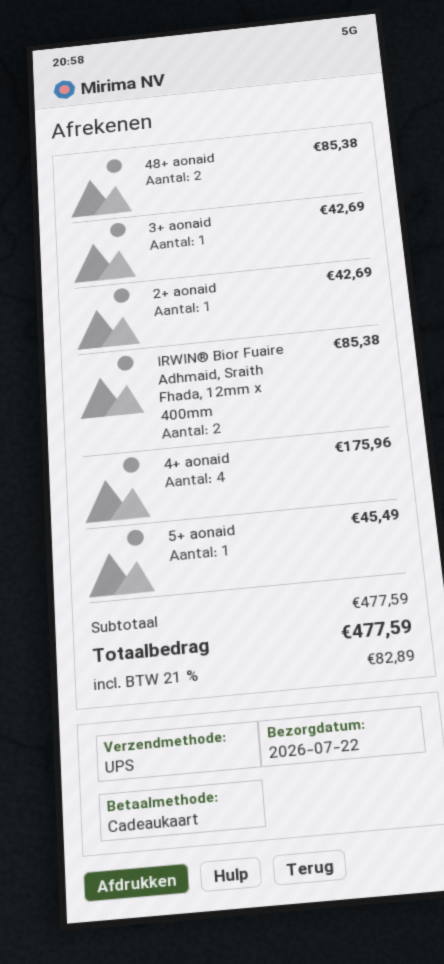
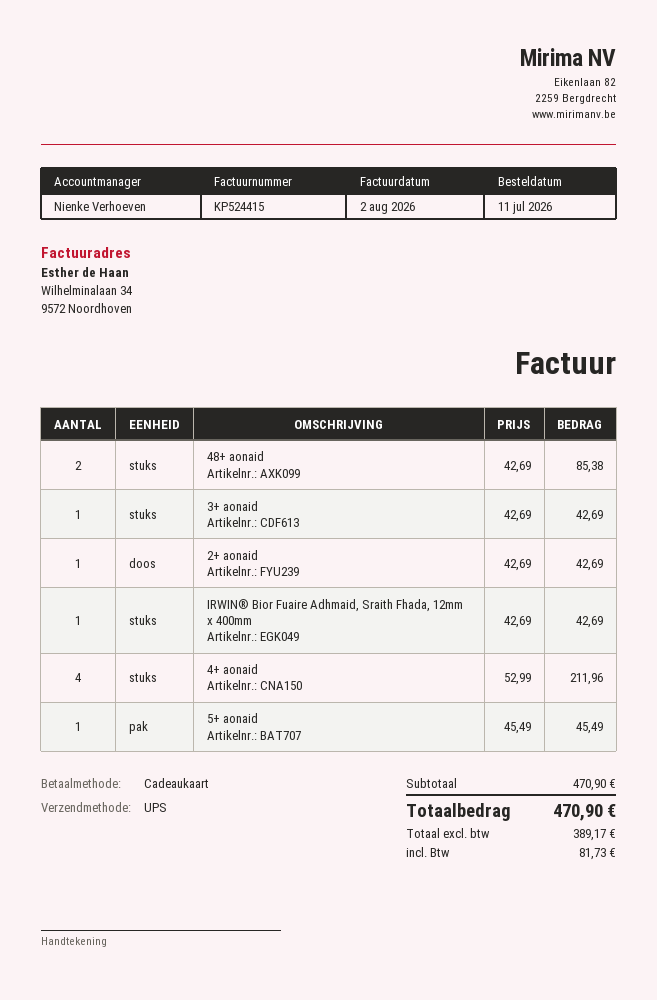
IRWIN® Bior Fuaire Adhmaid, Sraith Fhada, 12mm x 400mm: 2 for 85.38 -> 1 for 42.69
4+ aonaid: 4 for 175.96 -> 4 for 211.96
subtotal: 477.59 -> 470.90
tax: 82.89 -> 81.73
total: 477.59 -> 470.90

